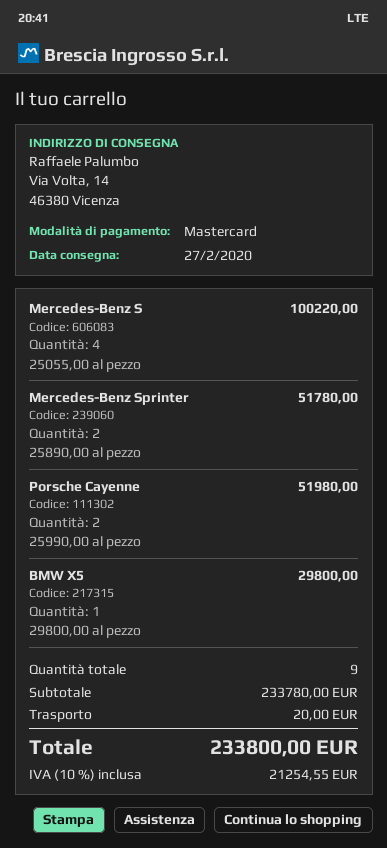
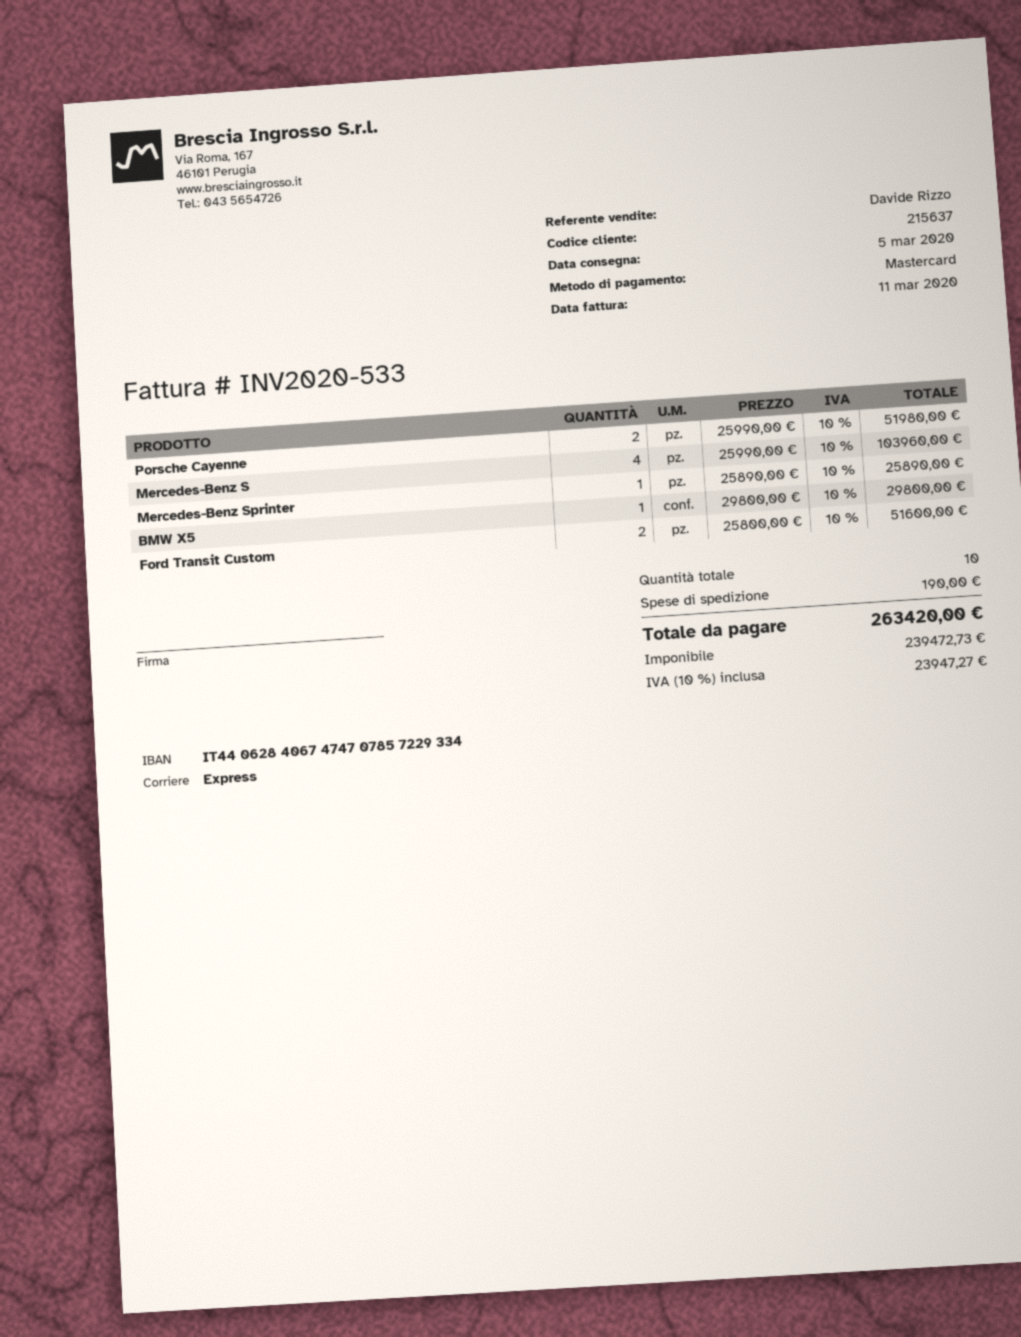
delivery date: 2020-02-27 -> 2020-03-05
Mercedes-Benz S: 4 x 25055.00 = 100220.00 -> 4 x 25990.00 = 103960.00
Mercedes-Benz Sprinter: 2 x 25890.00 = 51780.00 -> 1 x 25890.00 = 25890.00
Ford Transit Custom: none -> 2 x 25800.00 = 51600.00
total quantity: 9 -> 10
shipping: 20.00 -> 190.00
tax: 10% = 21254.55 -> 10% = 23947.27
total: 233800.00 -> 263420.00

